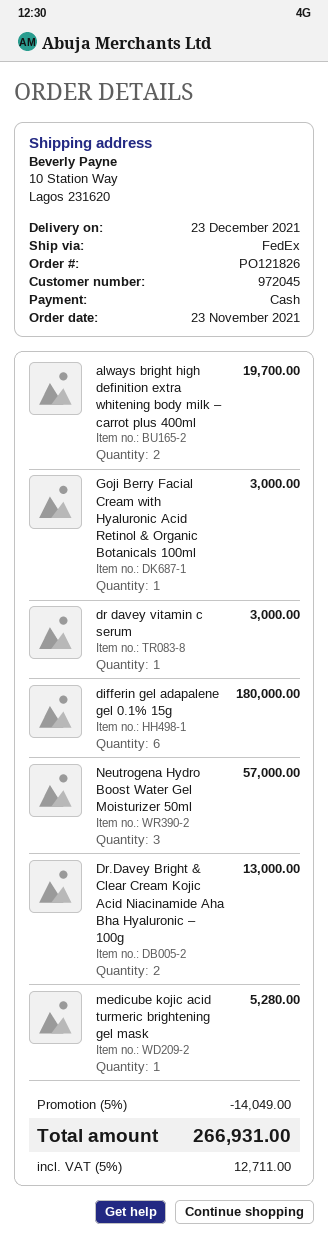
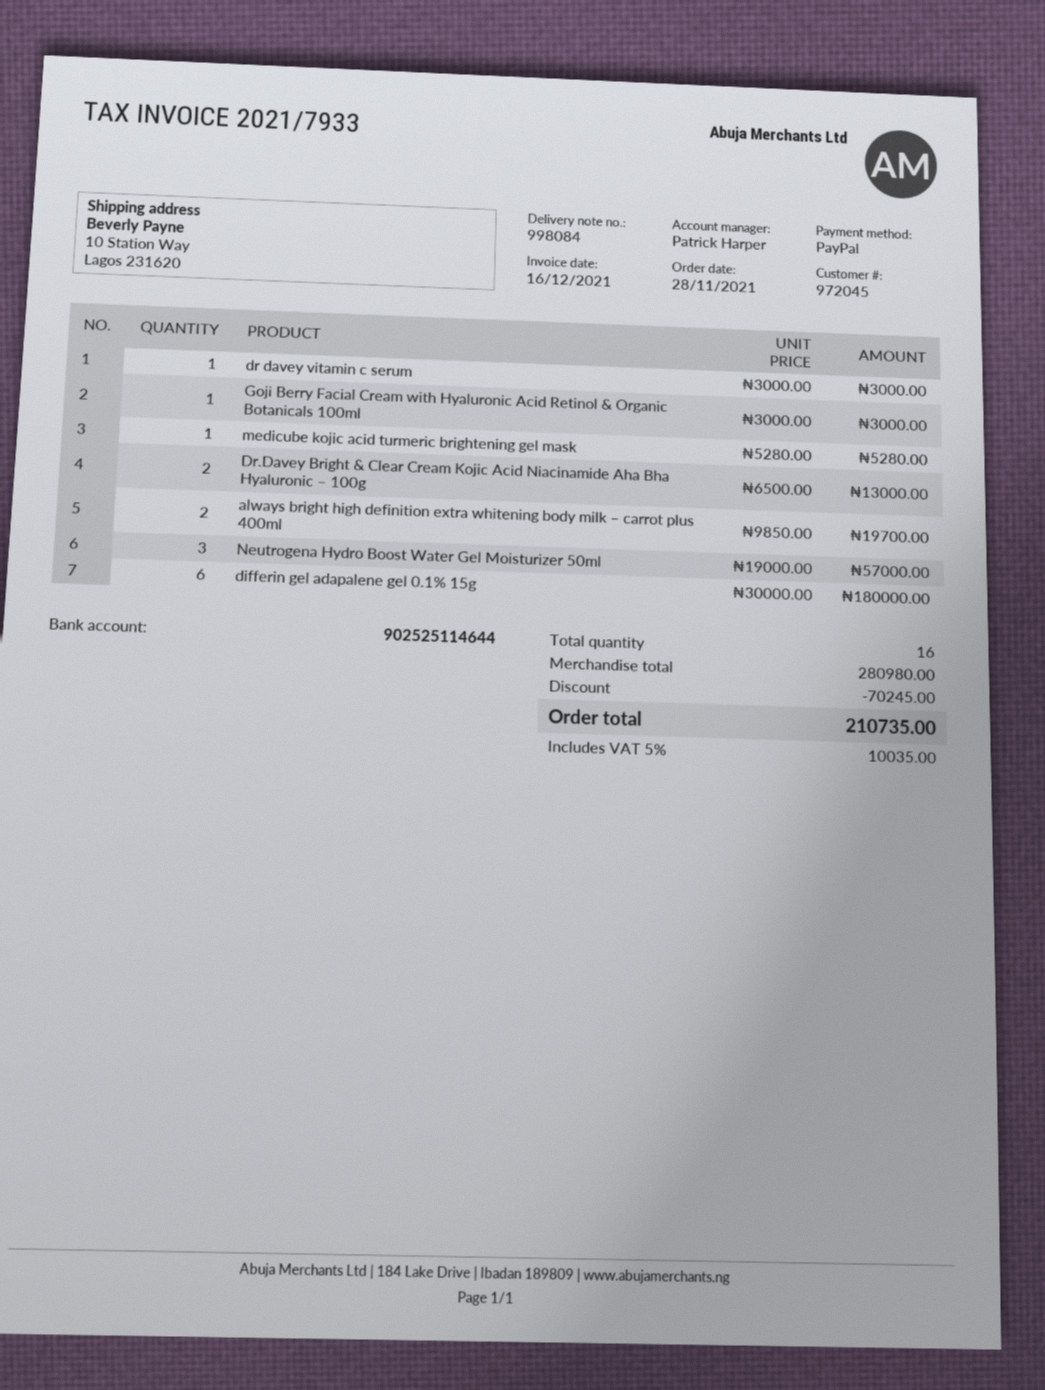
order date: 2021-11-23 -> 2021-11-28
payment method: cash -> PayPal
discount: 14049.00 -> 70245.00
tax: 5% = 12711.00 -> 5% = 10035.00
total: 266931.00 -> 210735.00

